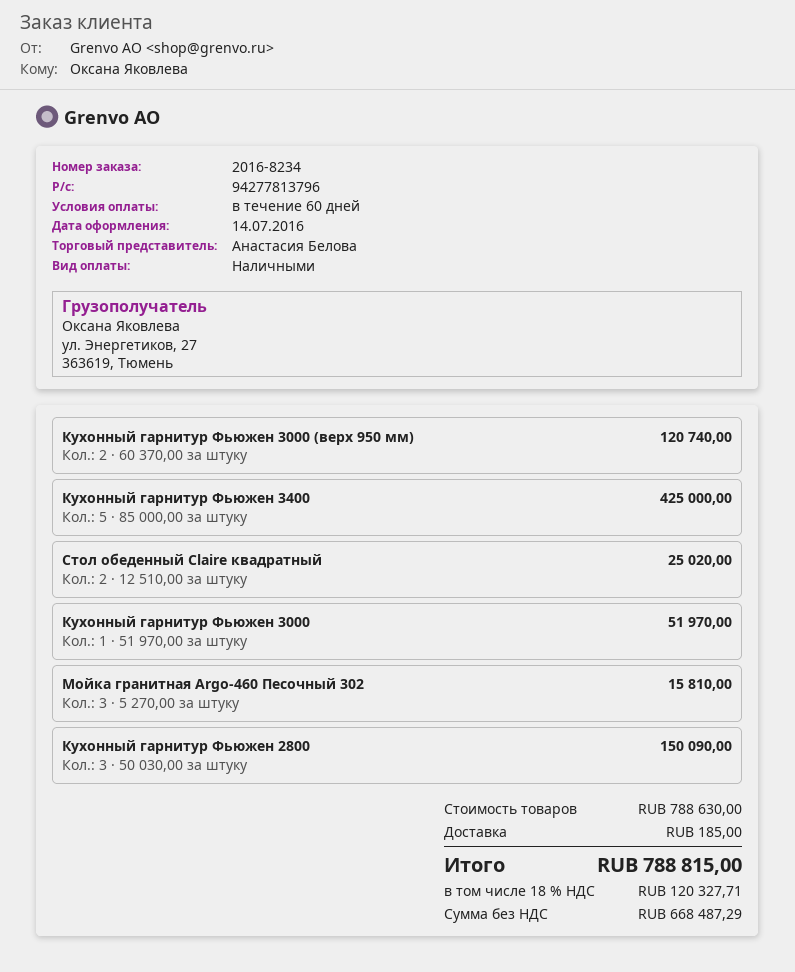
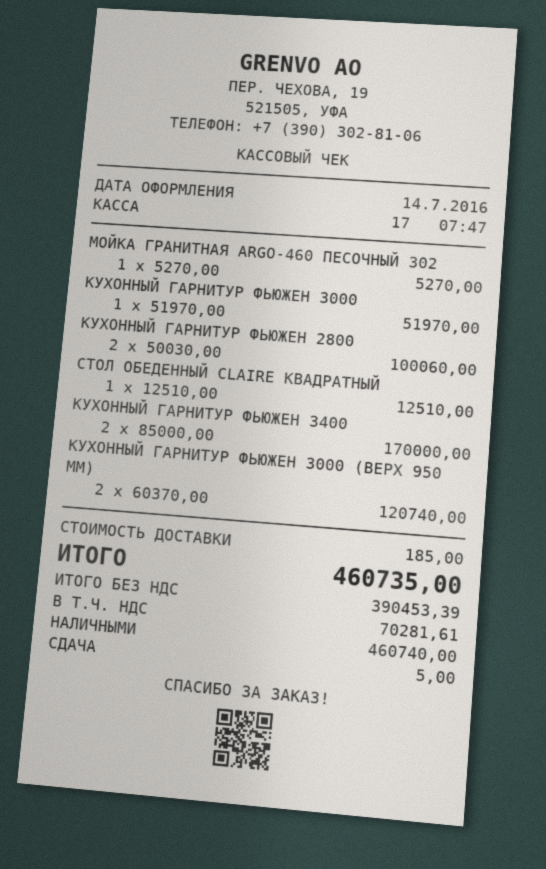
Кухонный гарнитур Фьюжен 3400: 5 x 85000.00 = 425000.00 -> 2 x 85000.00 = 170000.00
Стол обеденный Claire квадратный: 2 x 12510.00 = 25020.00 -> 1 x 12510.00 = 12510.00
Мойка гранитная Argo-460 Песочный 302: 3 x 5270.00 = 15810.00 -> 1 x 5270.00 = 5270.00
Кухонный гарнитур Фьюжен 2800: 3 x 50030.00 = 150090.00 -> 2 x 50030.00 = 100060.00
net: 668487.29 -> 390453.39
tax: 120327.71 -> 70281.61
total: 788815.00 -> 460735.00

